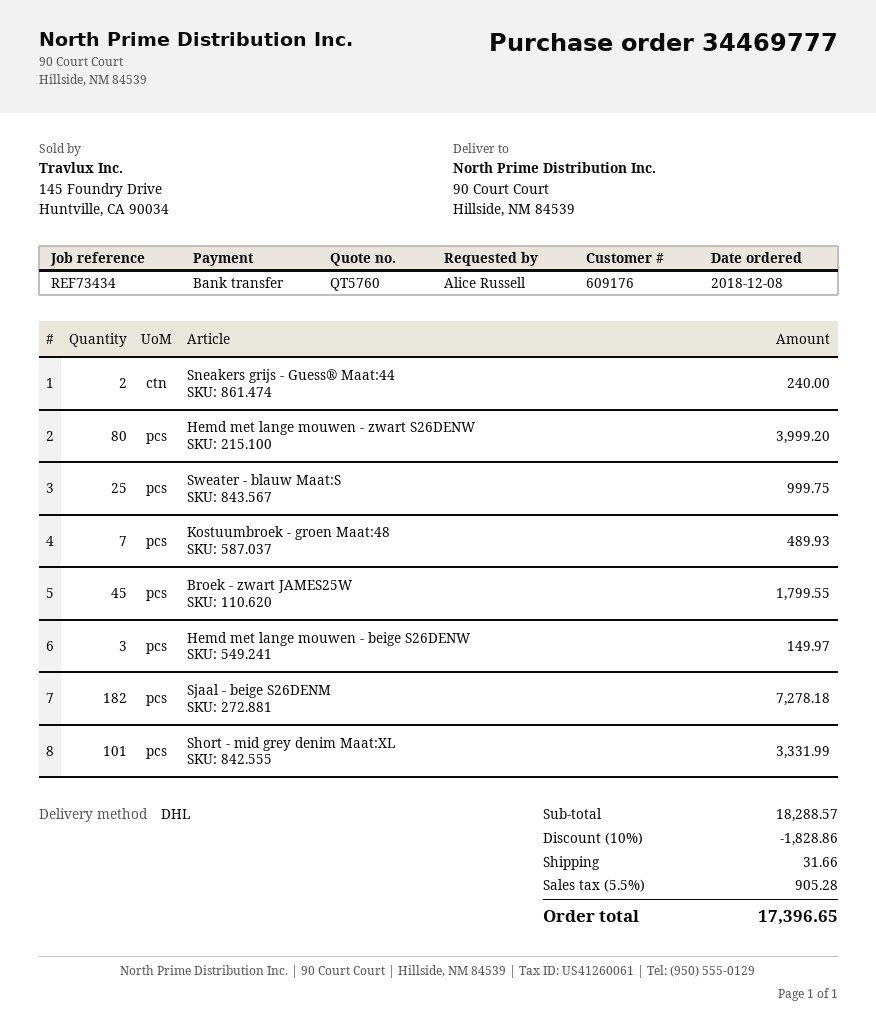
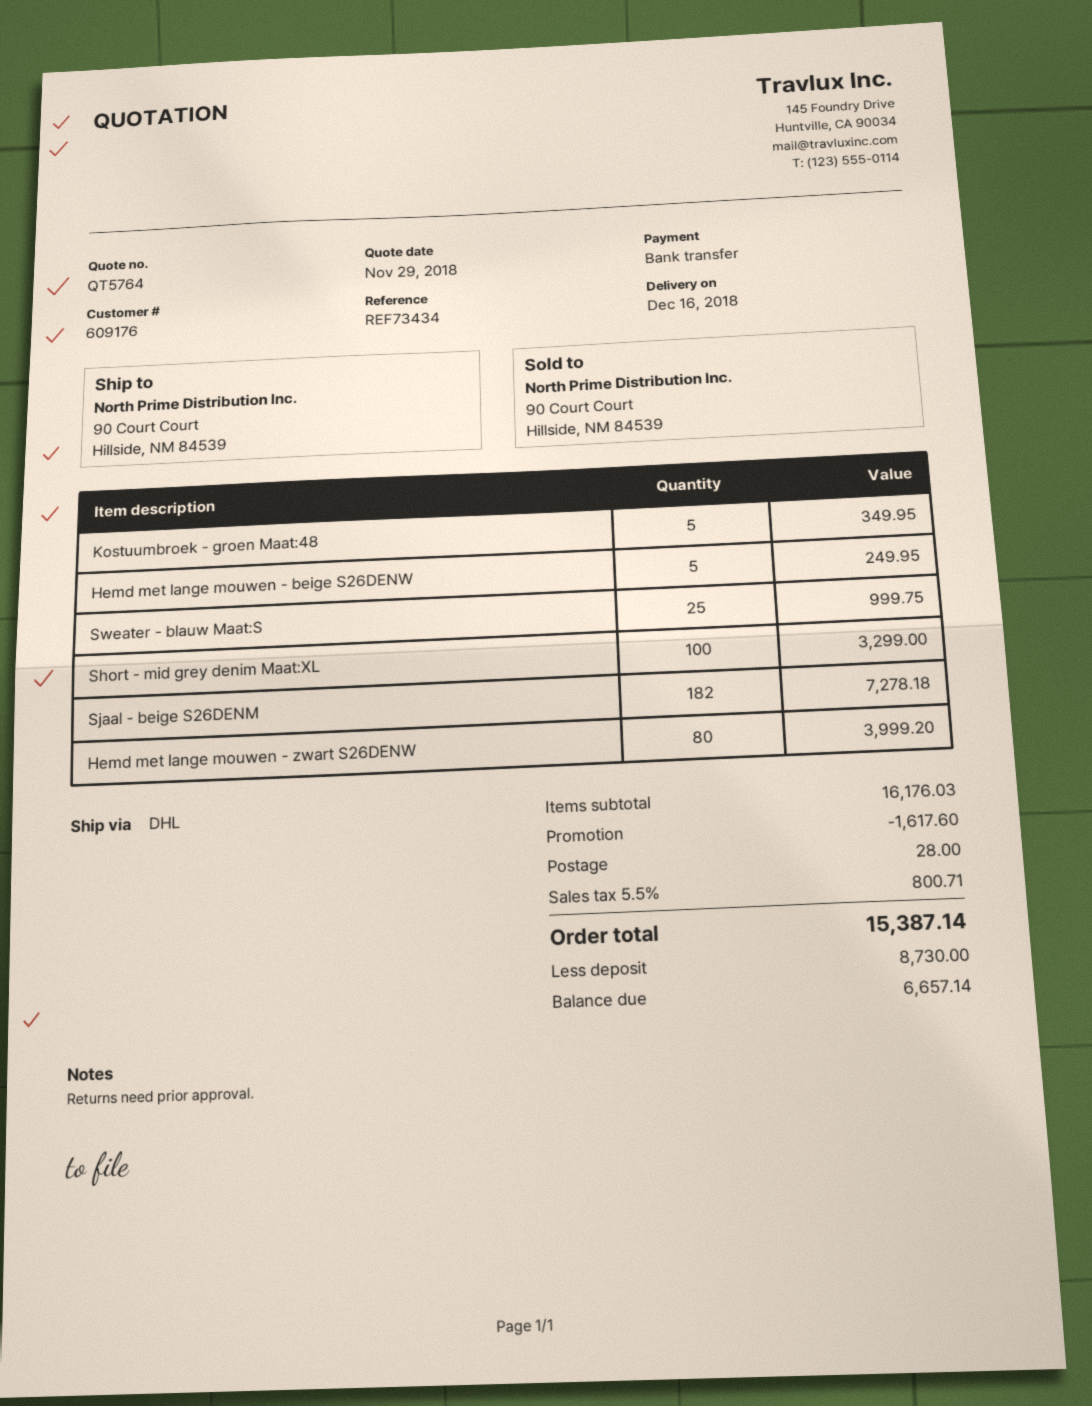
quote number: QT5760 -> QT5764
Sneakers grijs - Guess® Maat:44: 2 for 240.00 -> none
Kostuumbroek - groen Maat:48: 7 for 489.93 -> 5 for 349.95
Broek - zwart JAMES25W: 45 for 1799.55 -> none
Hemd met lange mouwen - beige S26DENW: 3 for 149.97 -> 5 for 249.95
Short - mid grey denim Maat:XL: 101 for 3331.99 -> 100 for 3299.00
subtotal: 18288.57 -> 16176.03
discount: 1828.86 -> 1617.60
shipping: 31.66 -> 28.00
tax: 5.5% = 905.28 -> 5.5% = 800.71
total: 17396.65 -> 15387.14

